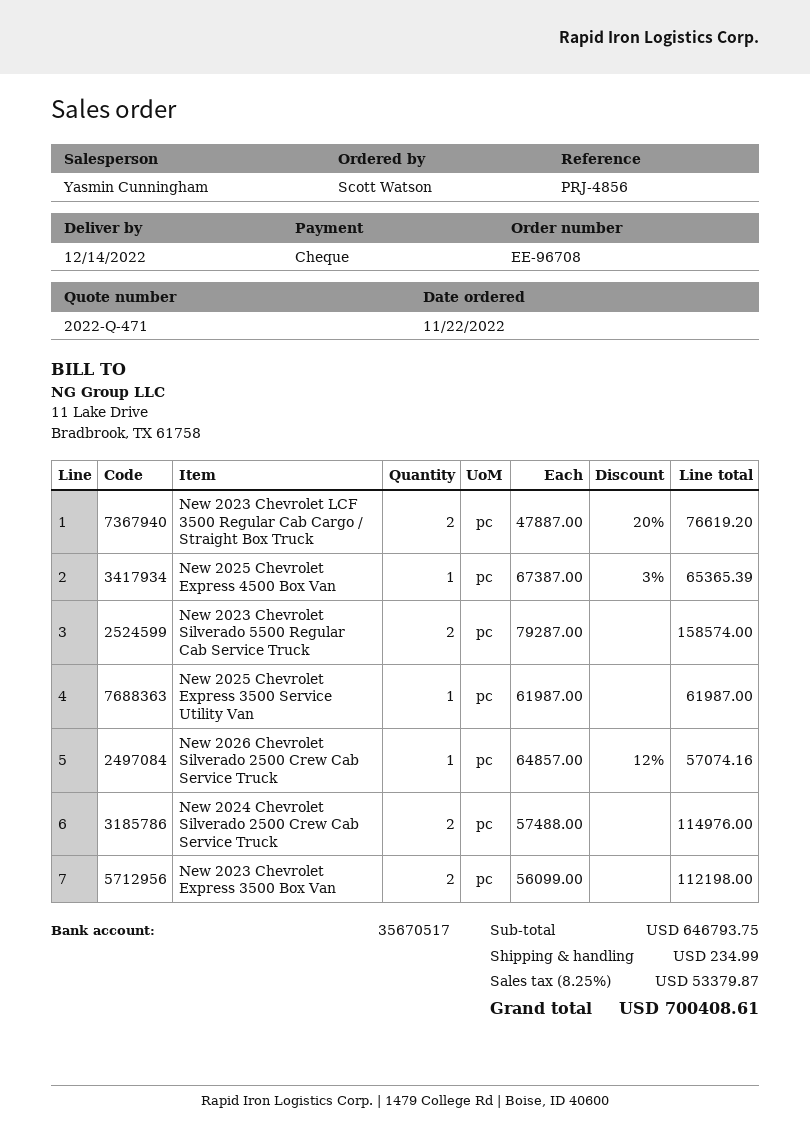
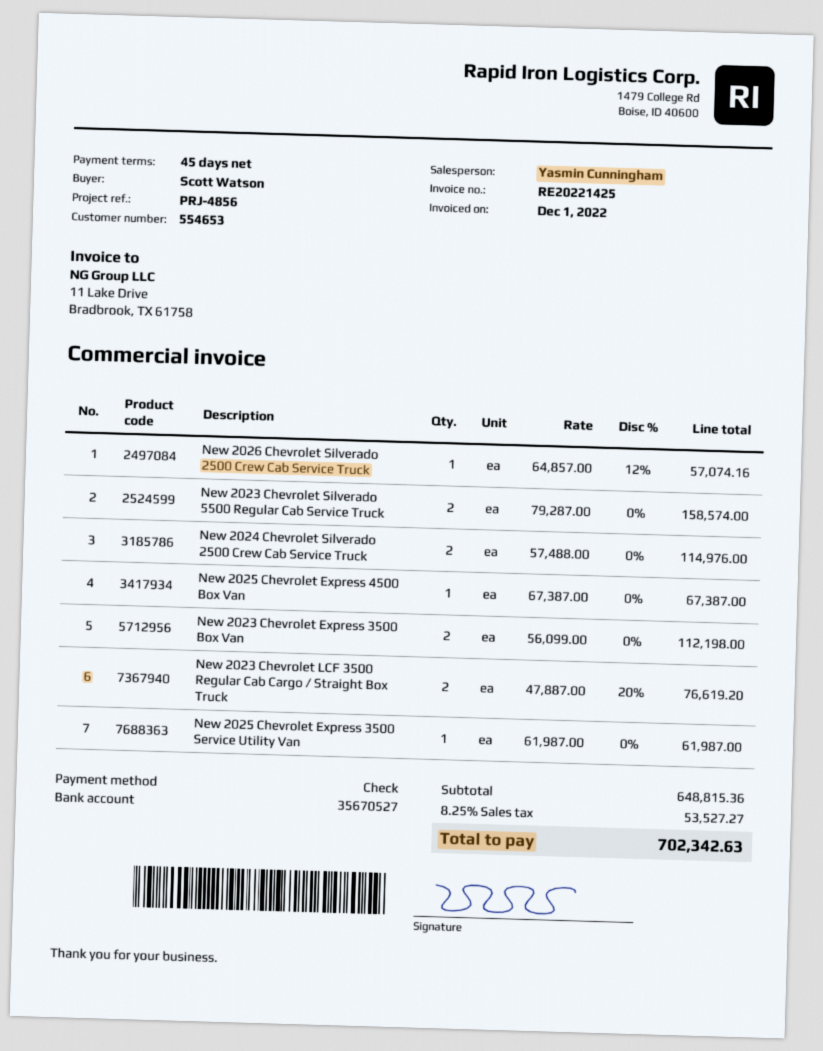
bank account: 35670517 -> 35670527
New 2025 Chevrolet Express 4500 Box Van: 1 x 67387.00 - 3% = 65365.39 -> 1 x 67387.00 = 67387.00
subtotal: 646793.75 -> 648815.36
shipping: 234.99 -> none
tax: 8.25% = 53379.87 -> 8.25% = 53527.27
total: 700408.61 -> 702342.63

